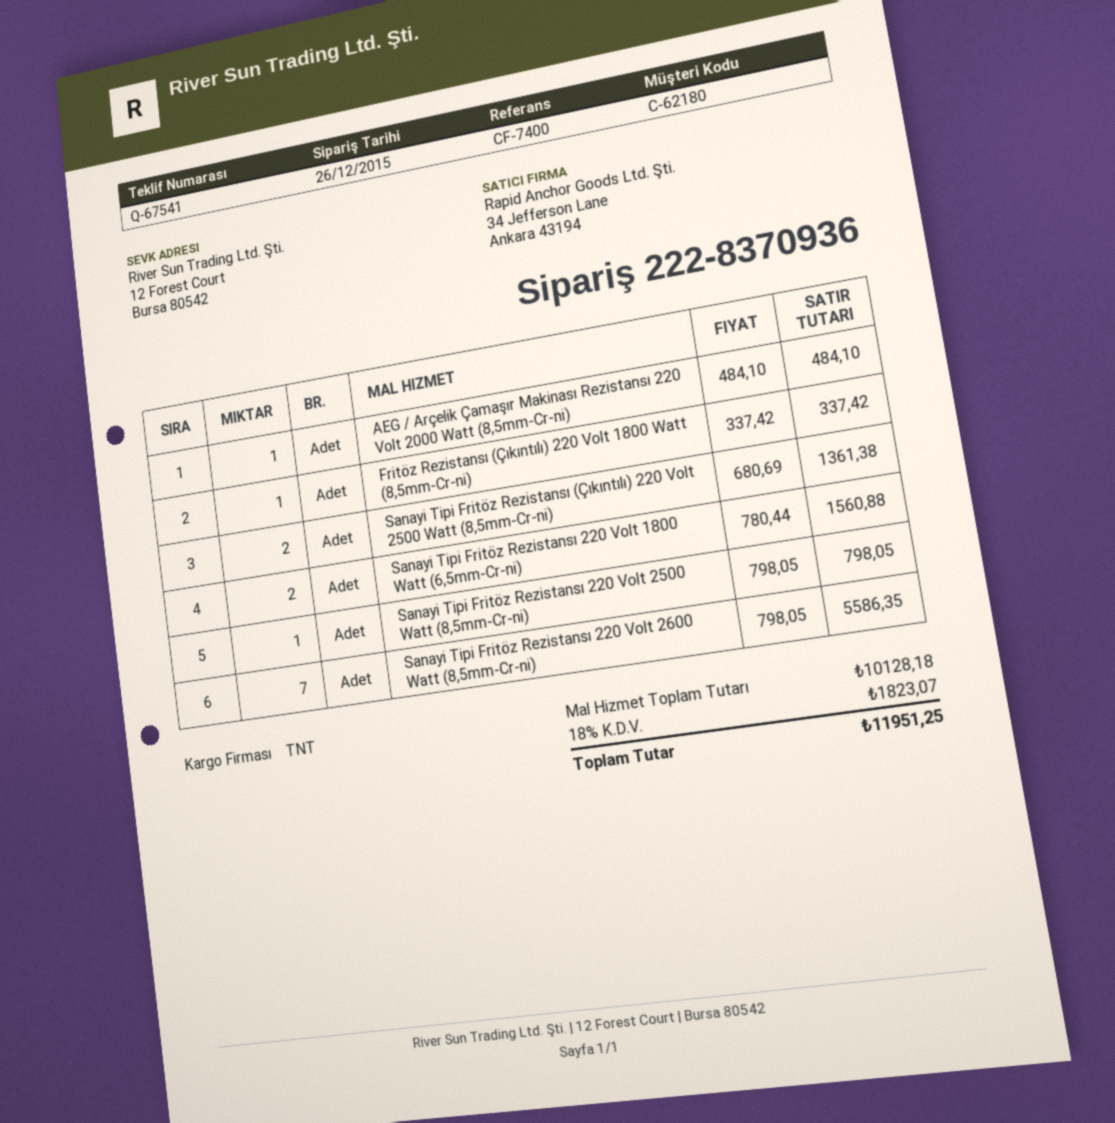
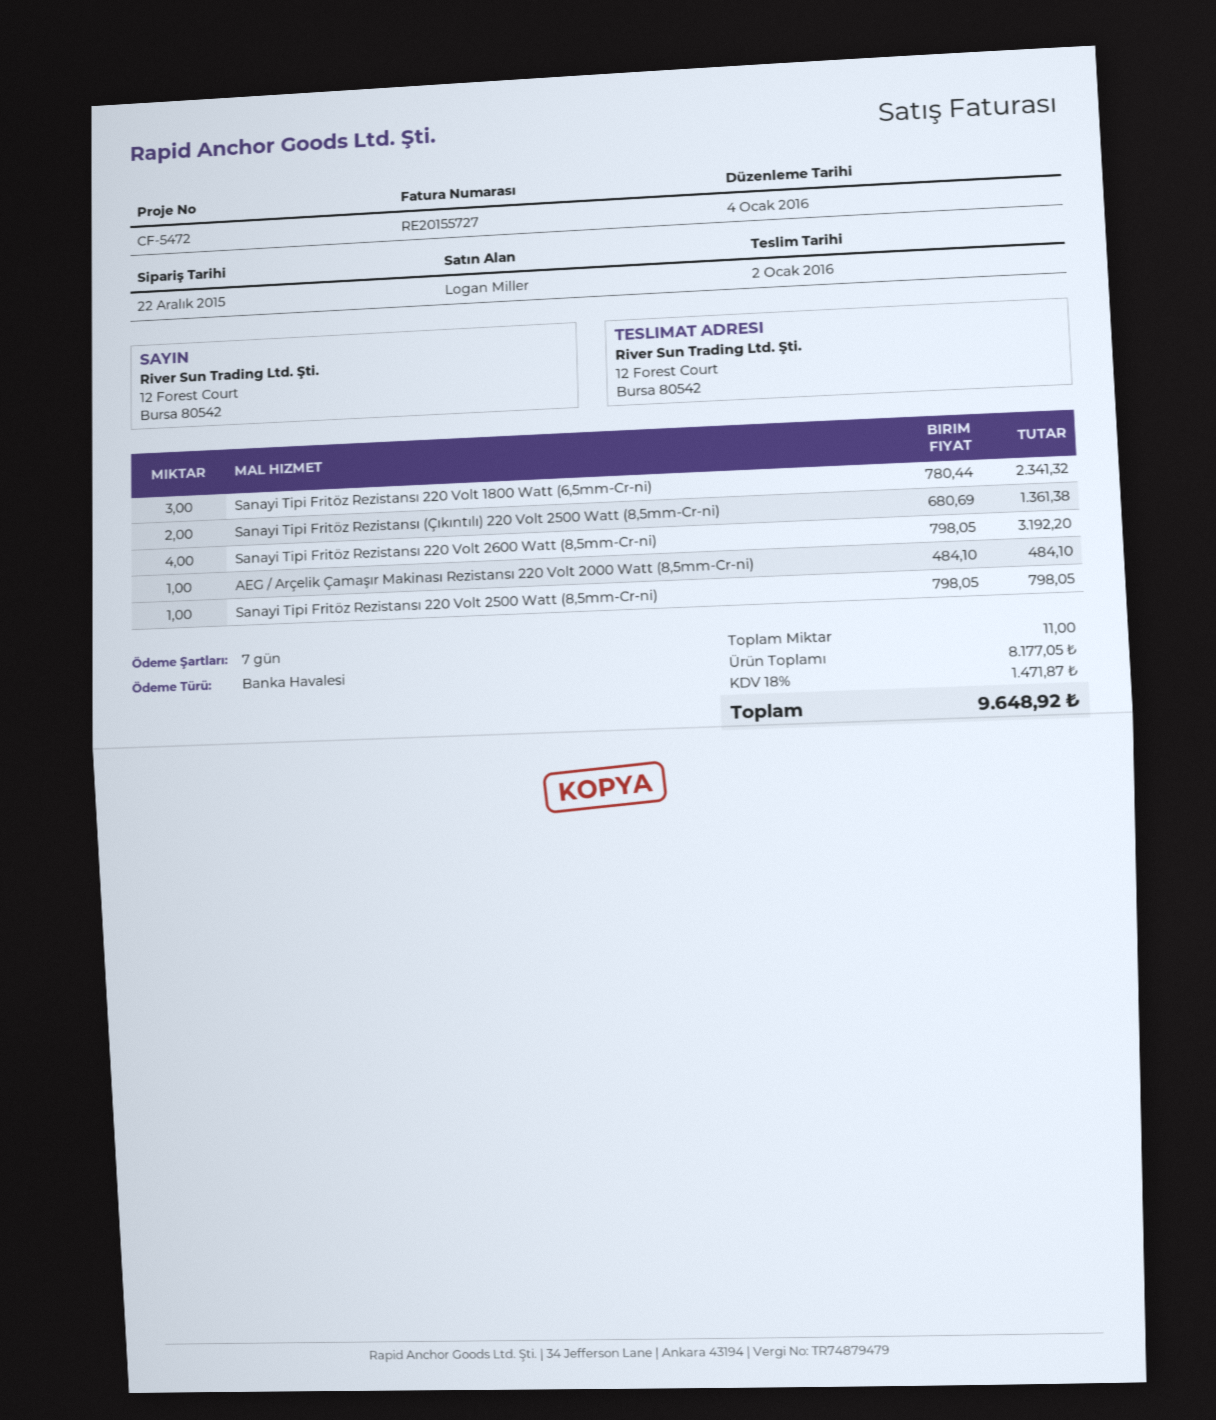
order date: 2015-12-26 -> 2015-12-22
reference: CF-7400 -> CF-5472
Fritöz Rezistansı (Çıkıntılı) 220 Volt 1800 Watt (8,5mm-Cr-ni): 1 x 337.42 = 337.42 -> none
Sanayi Tipi Fritöz Rezistansı 220 Volt 1800 Watt (6,5mm-Cr-ni): 2 x 780.44 = 1560.88 -> 3 x 780.44 = 2341.32
Sanayi Tipi Fritöz Rezistansı 220 Volt 2600 Watt (8,5mm-Cr-ni): 7 x 798.05 = 5586.35 -> 4 x 798.05 = 3192.20
subtotal: 10128.18 -> 8177.05
tax: 18% = 1823.07 -> 18% = 1471.87
total: 11951.25 -> 9648.92

